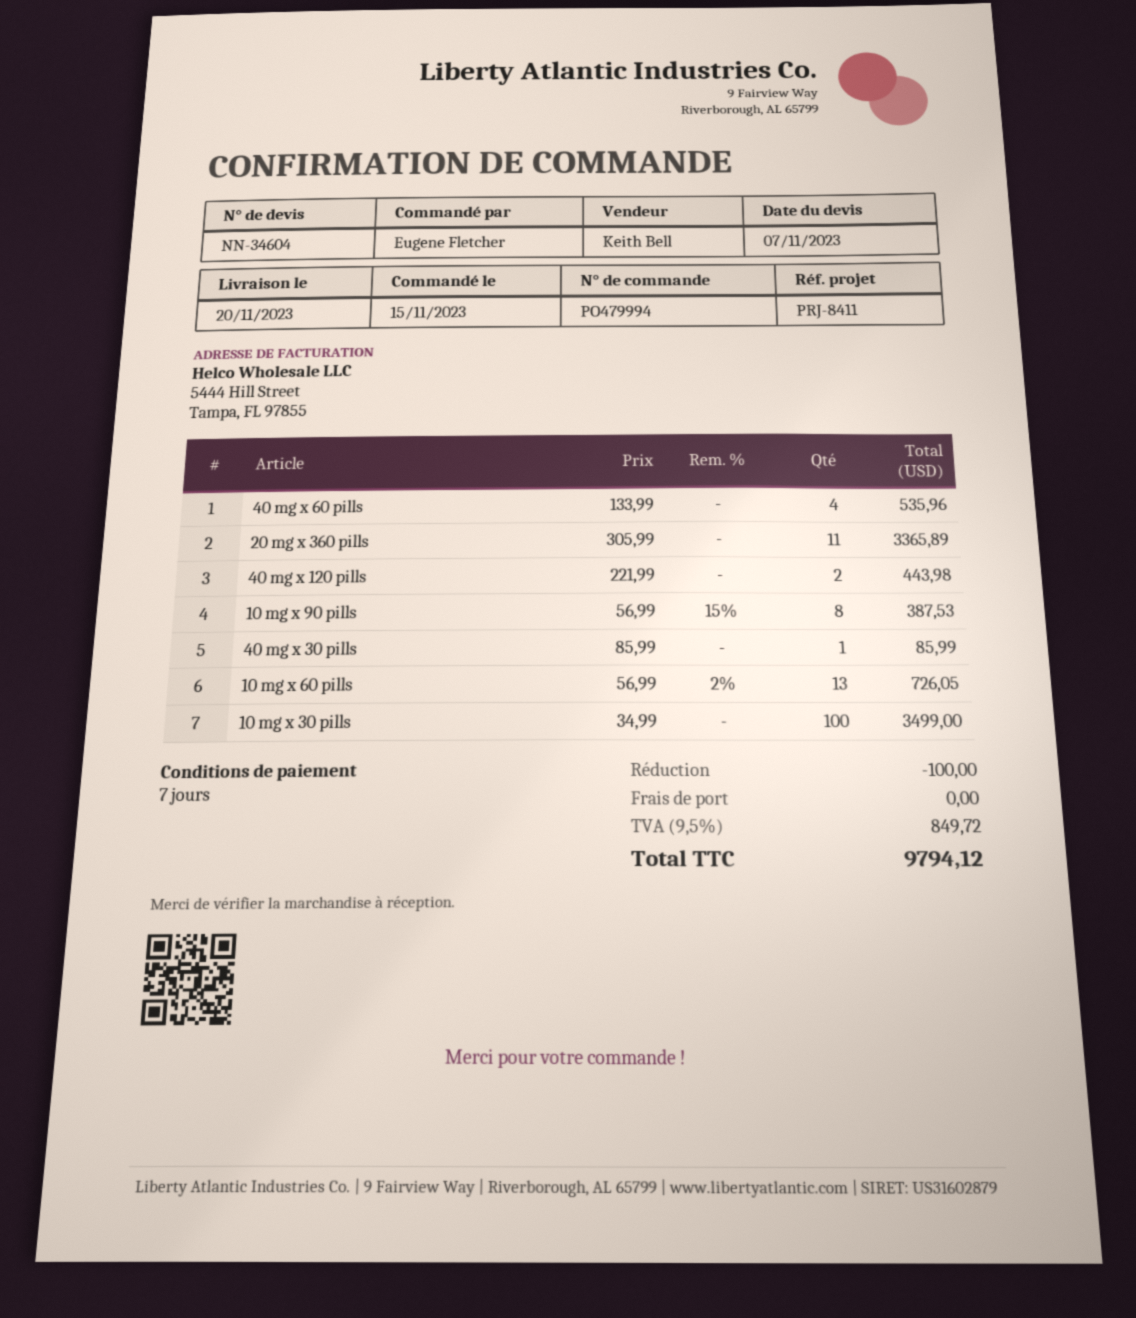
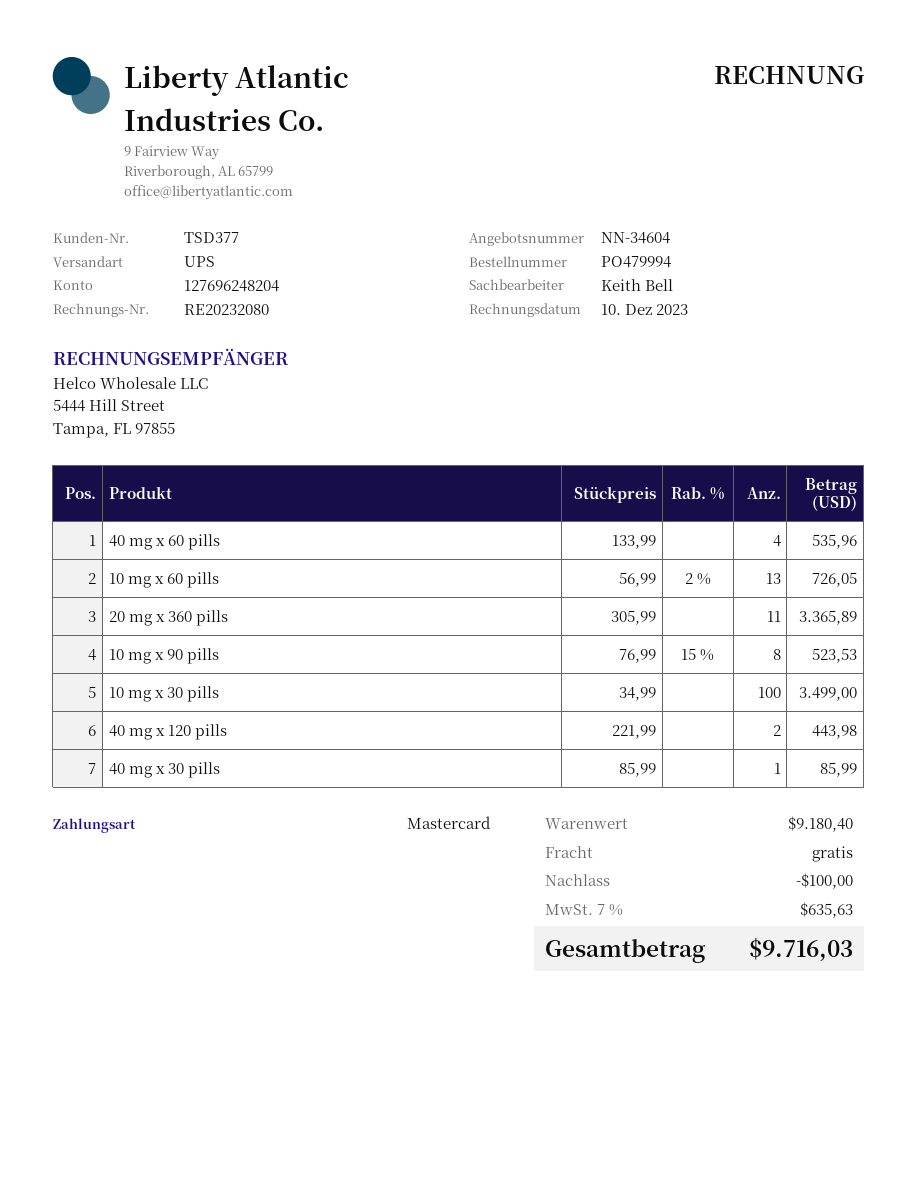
10 mg x 90 pills: 8 x 56.99 - 15% = 387.53 -> 8 x 76.99 - 15% = 523.53
tax: 9.5% = 849.72 -> 7% = 635.63
total: 9794.12 -> 9716.03

